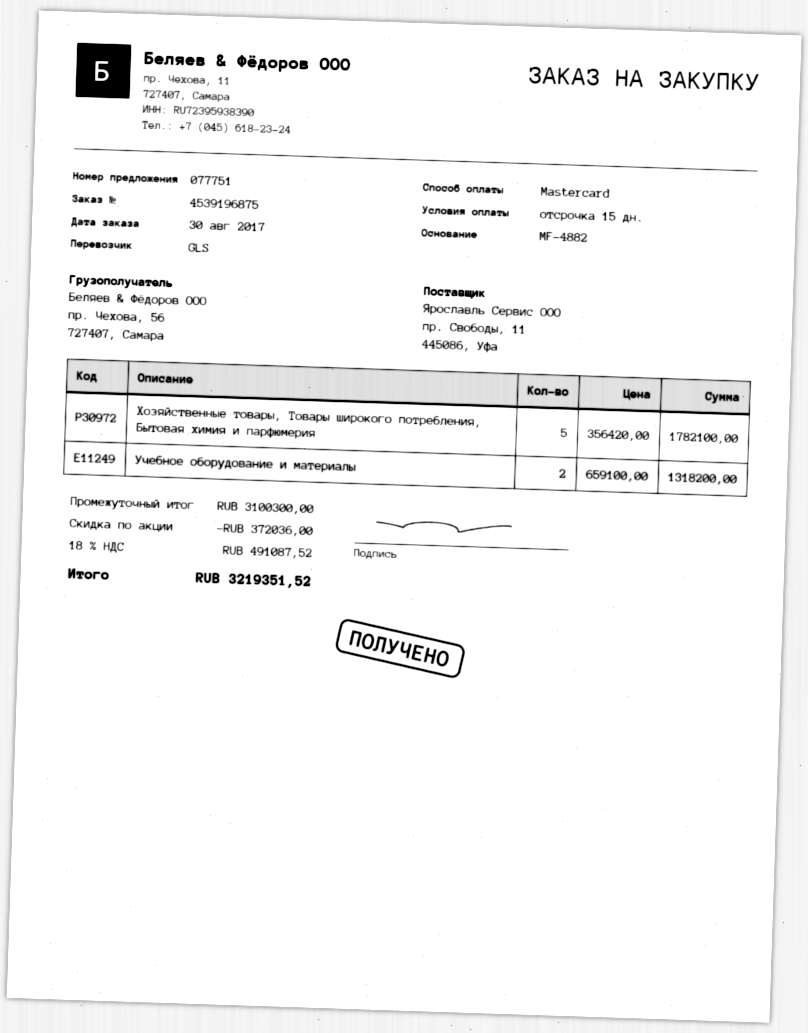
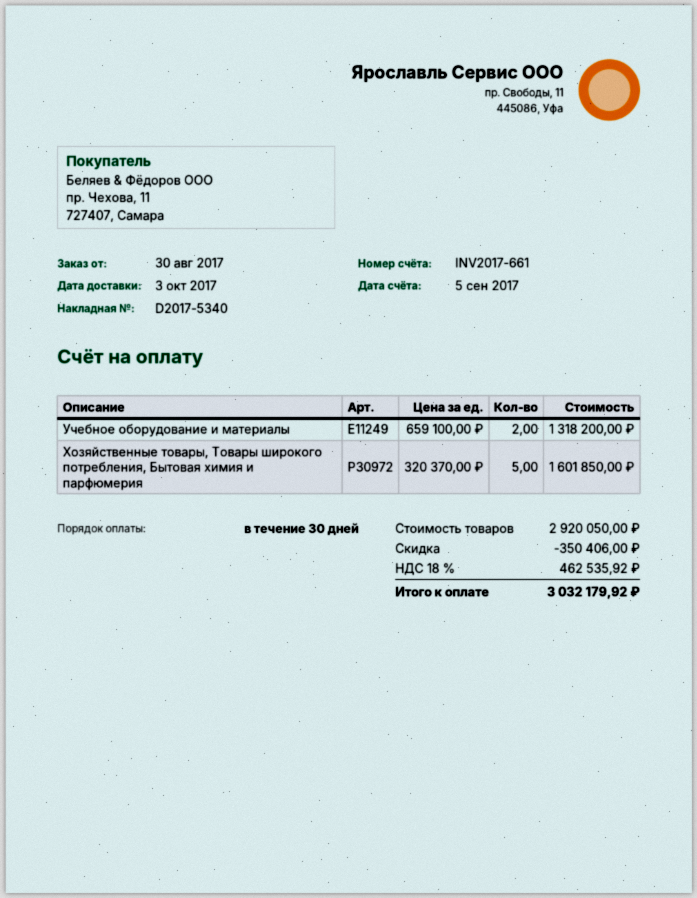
payment terms: 15 days -> 30 days
Хозяйственные товары, Товары широкого потребления, Бытовая химия и парфюмерия: 5 x 356420.00 = 1782100.00 -> 5 x 320370.00 = 1601850.00
subtotal: 3100300.00 -> 2920050.00
discount: 372036.00 -> 350406.00
tax: 18% = 491087.52 -> 18% = 462535.92
total: 3219351.52 -> 3032179.92

